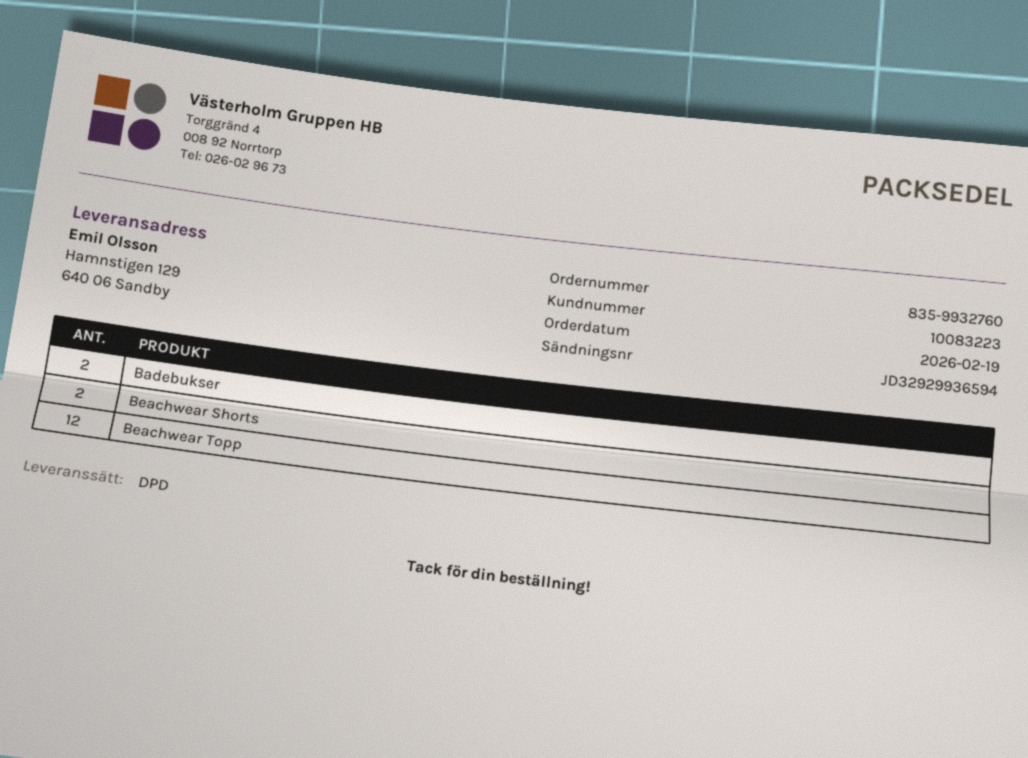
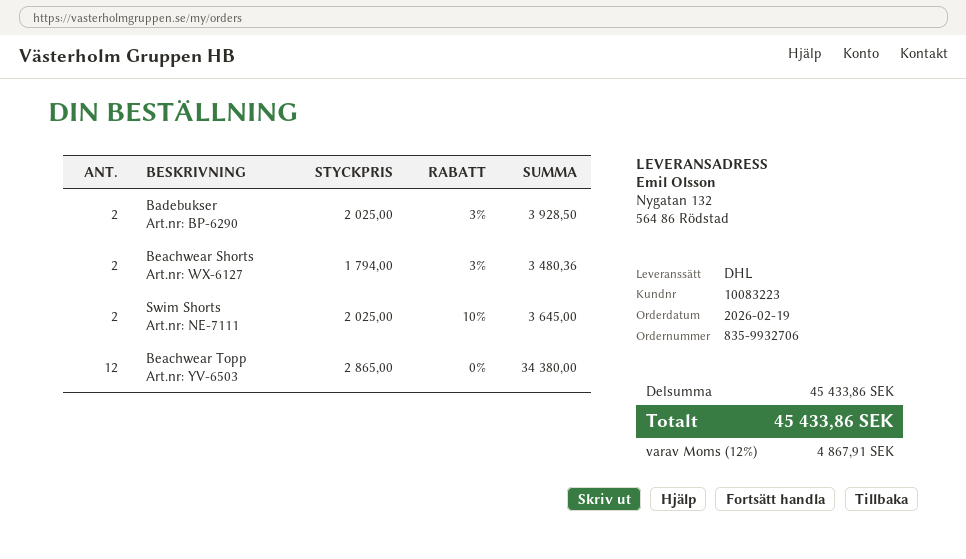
order number: 835-9932760 -> 835-9932706
shipping method: DPD -> DHL
ship to: Hamnstigen 129, 640 06 Sandby -> Nygatan 132, 564 86 Rödstad
Swim Shorts: none -> 2

